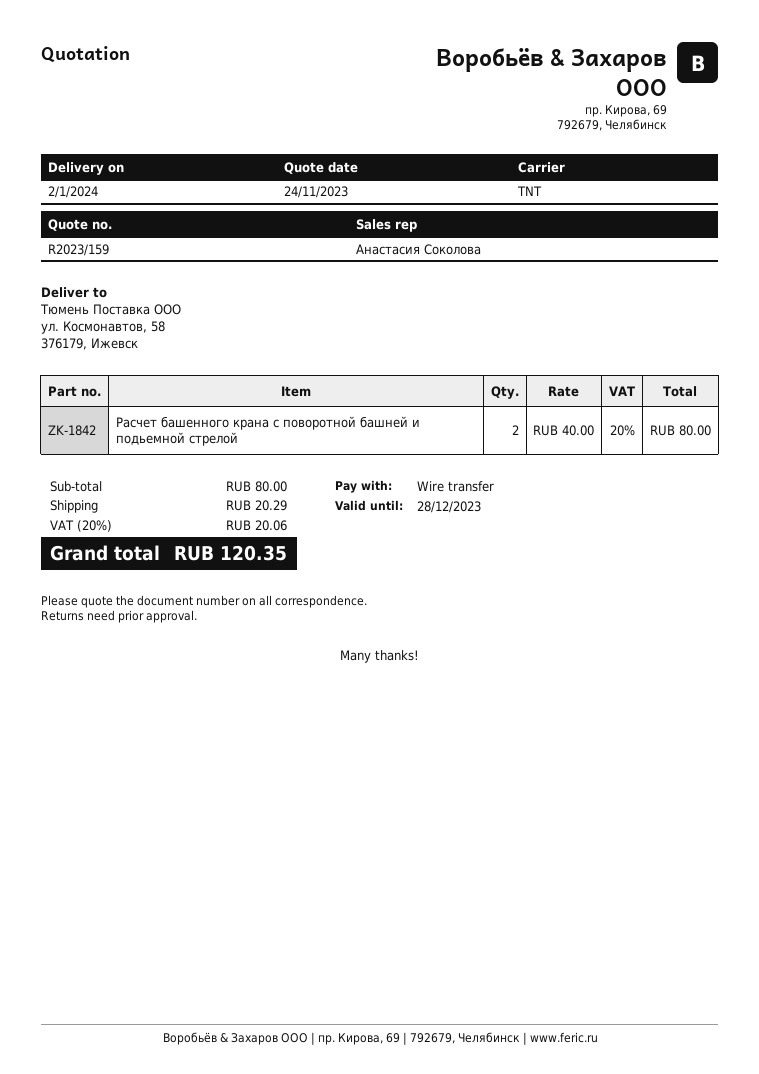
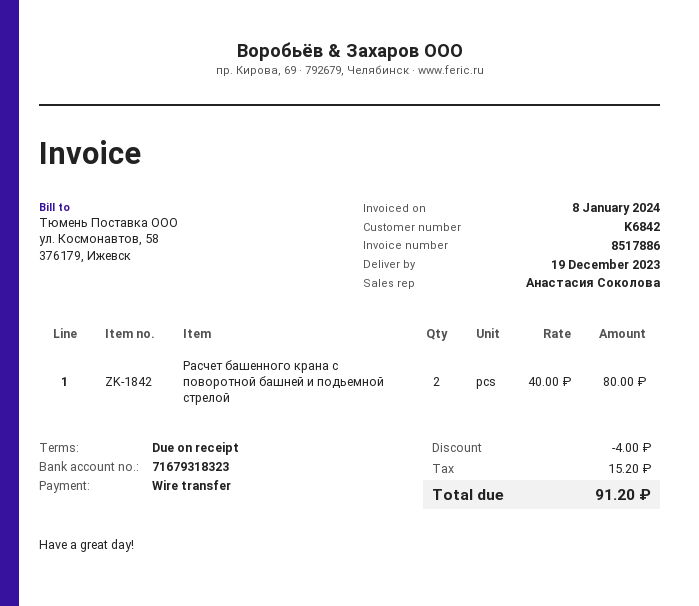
delivery date: 2024-01-02 -> 2023-12-19
discount: none -> 4.00
shipping: 20.29 -> none
tax: 20.06 -> 15.20
total: 120.35 -> 91.20

